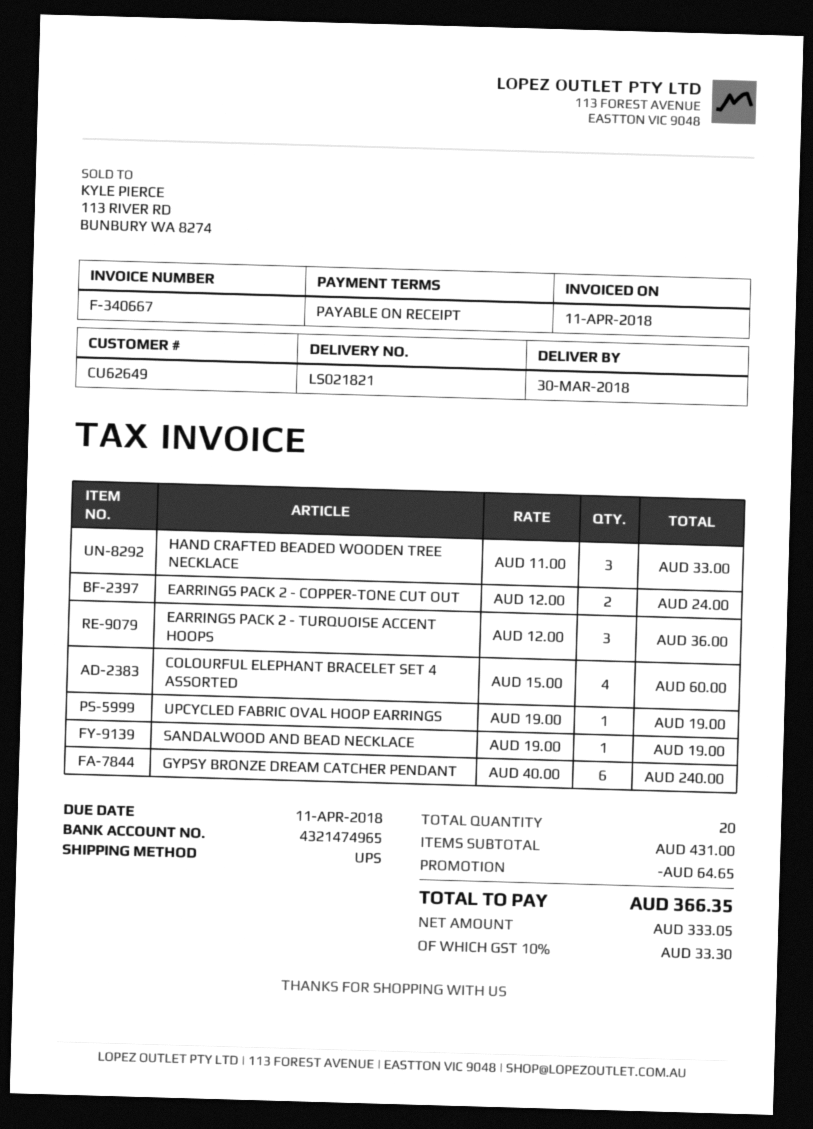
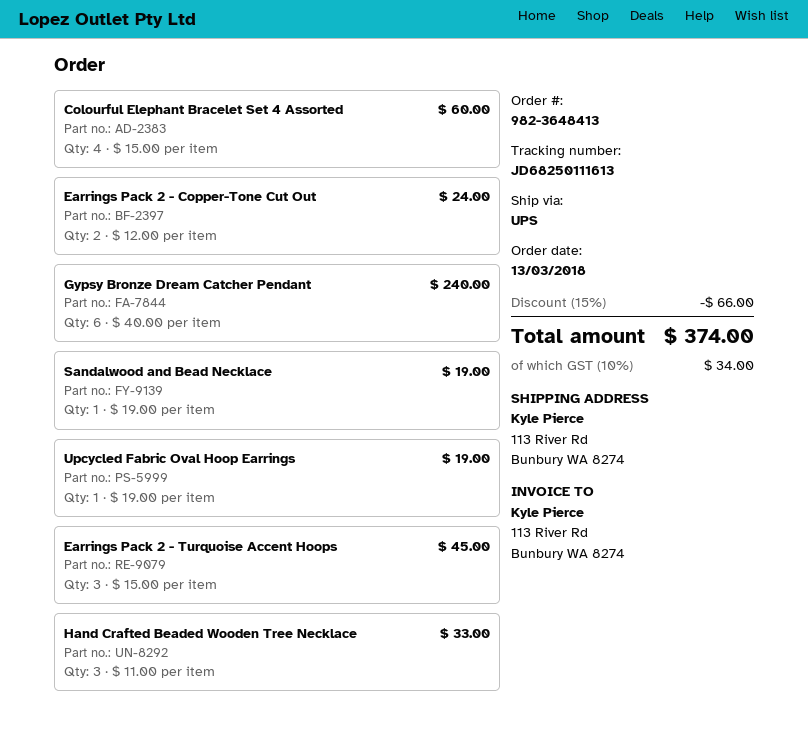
EARRINGS PACK 2 - TURQUOISE ACCENT HOOPS: 3 x 12.00 = 36.00 -> 3 x 15.00 = 45.00
discount: 64.65 -> 66.00
tax: 10% = 33.30 -> 10% = 34.00
total: 366.35 -> 374.00

